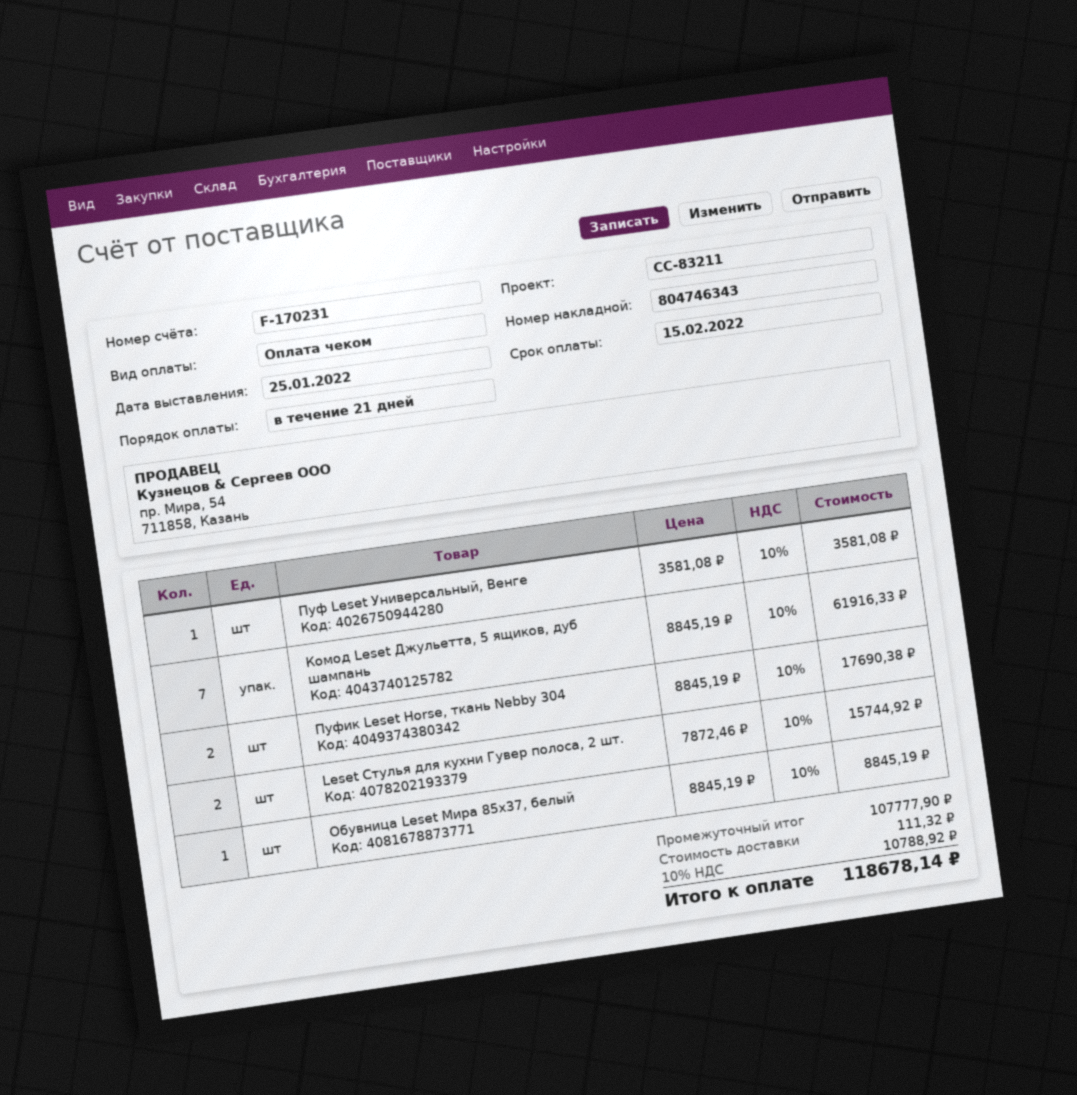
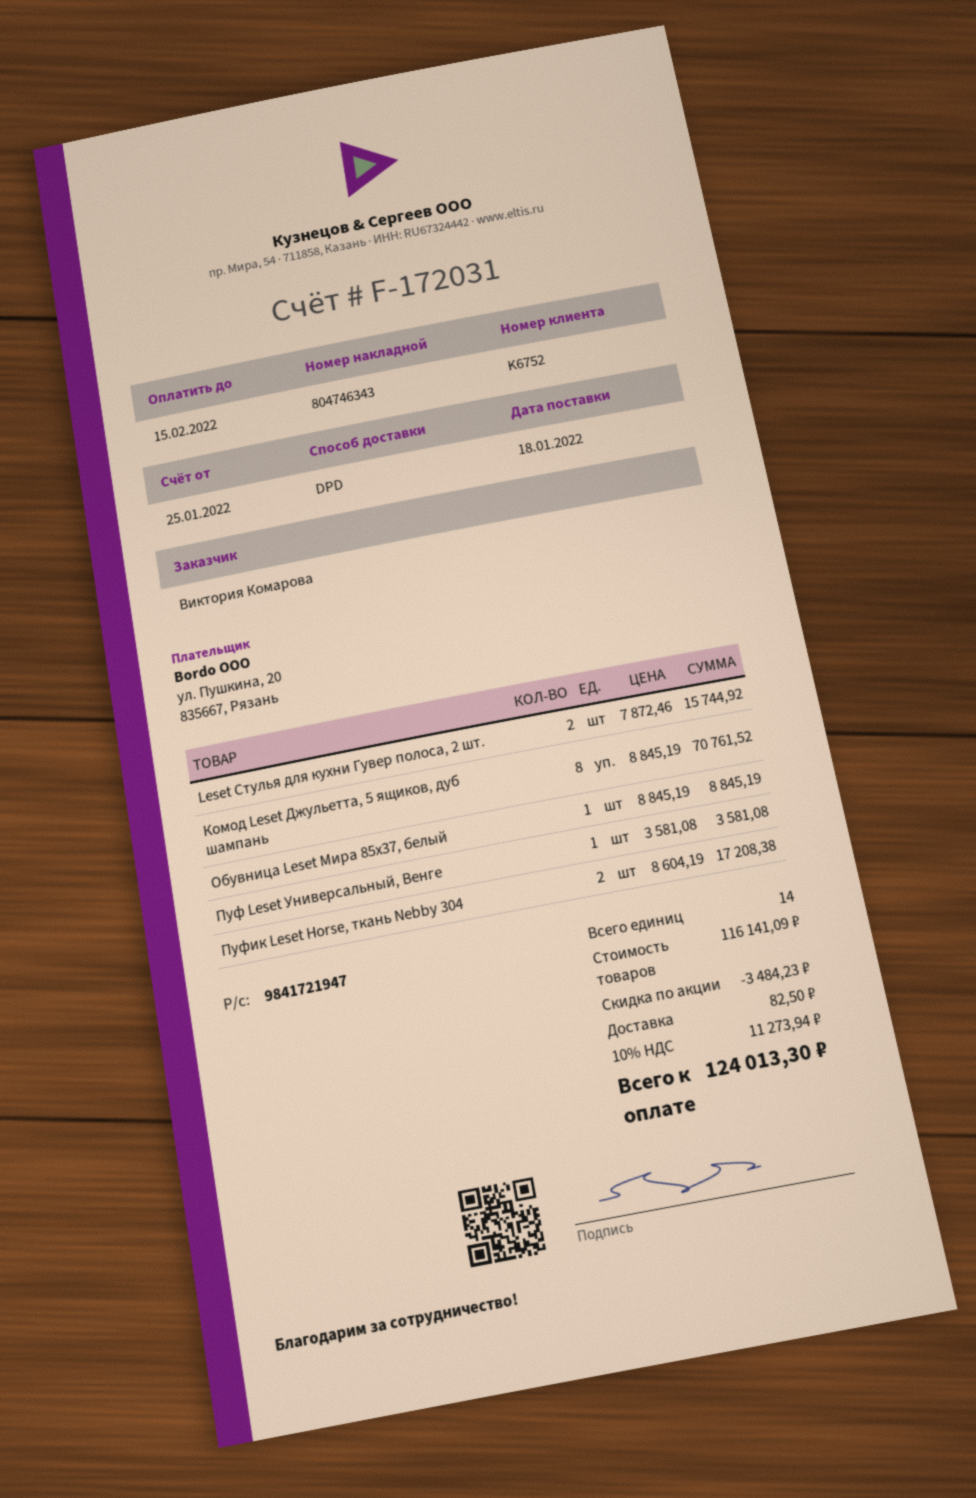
invoice number: F-170231 -> F-172031
Комод Leset Джульетта, 5 ящиков, дуб шампань: 7 x 8845.19 = 61916.33 -> 8 x 8845.19 = 70761.52
Пуфик Leset Horse, ткань Nebby 304: 2 x 8845.19 = 17690.38 -> 2 x 8604.19 = 17208.38
subtotal: 107777.90 -> 116141.09
discount: none -> 3484.23
shipping: 111.32 -> 82.50
tax: 10% = 10788.92 -> 10% = 11273.94
total: 118678.14 -> 124013.30

